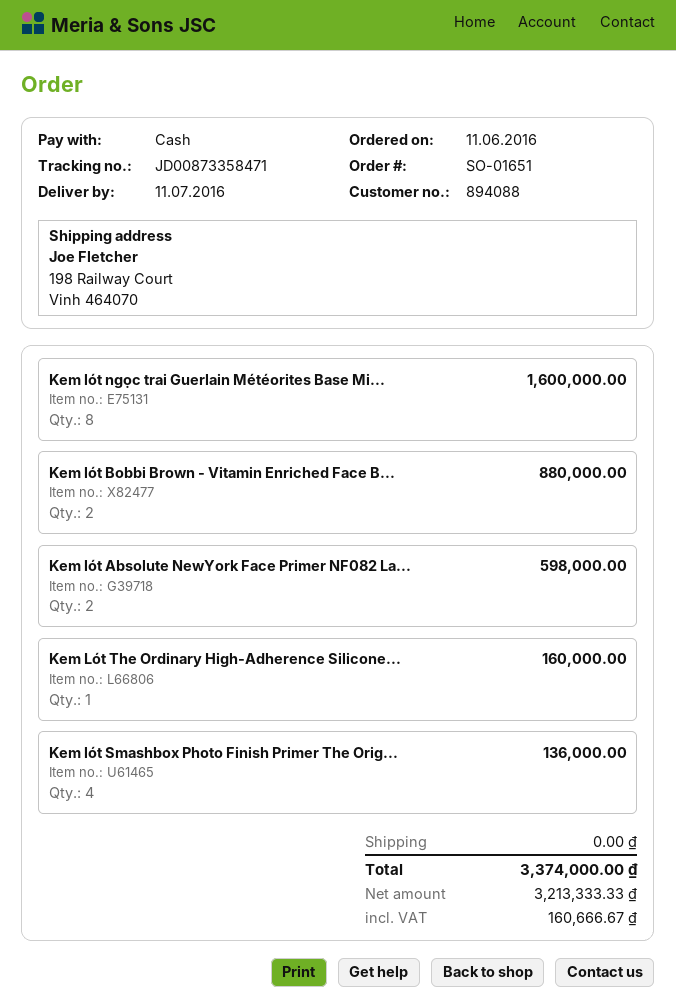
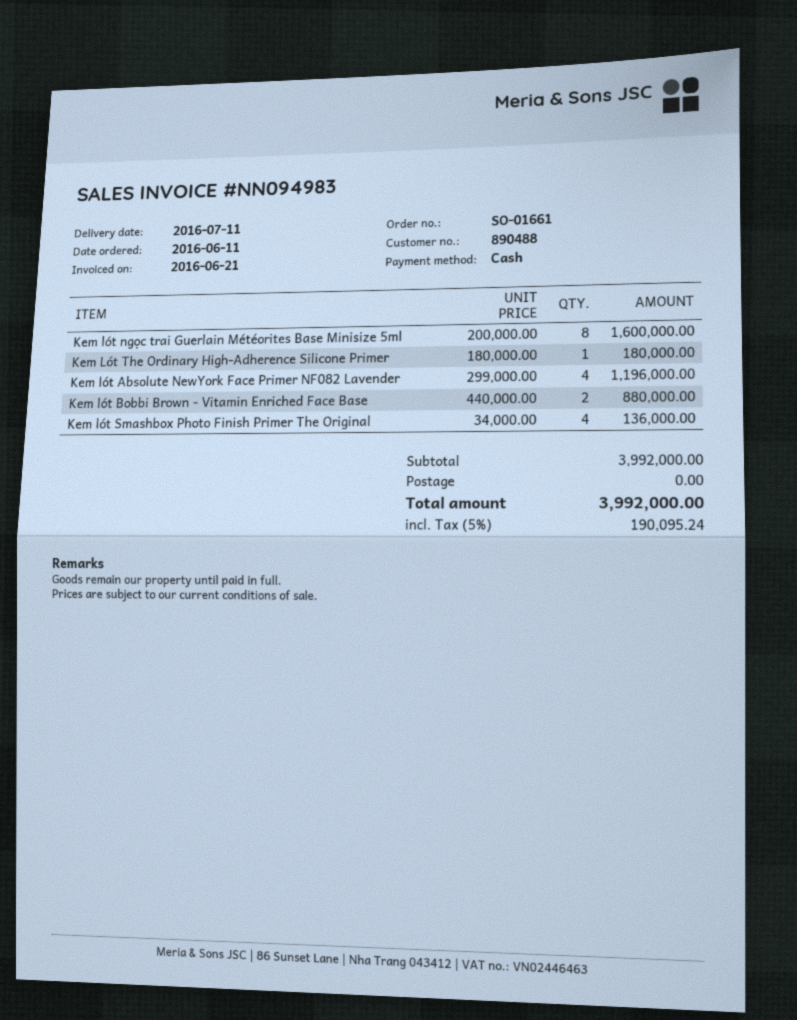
order number: SO-01651 -> SO-01661
customer number: 894088 -> 890488
Kem lót Absolute NewYork Face Primer NF082 La...: 2 for 598000.00 -> 4 for 1196000.00
Kem Lót The Ordinary High-Adherence Silicone...: 1 for 160000.00 -> 1 for 180000.00
tax: 160666.67 -> 190095.24
total: 3374000.00 -> 3992000.00

